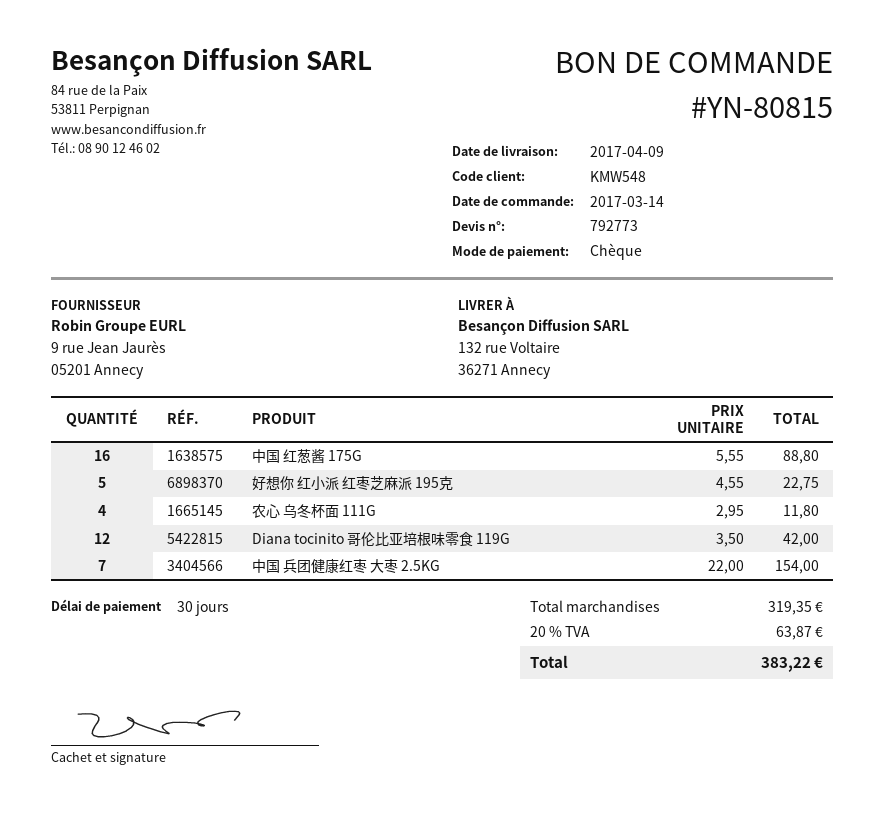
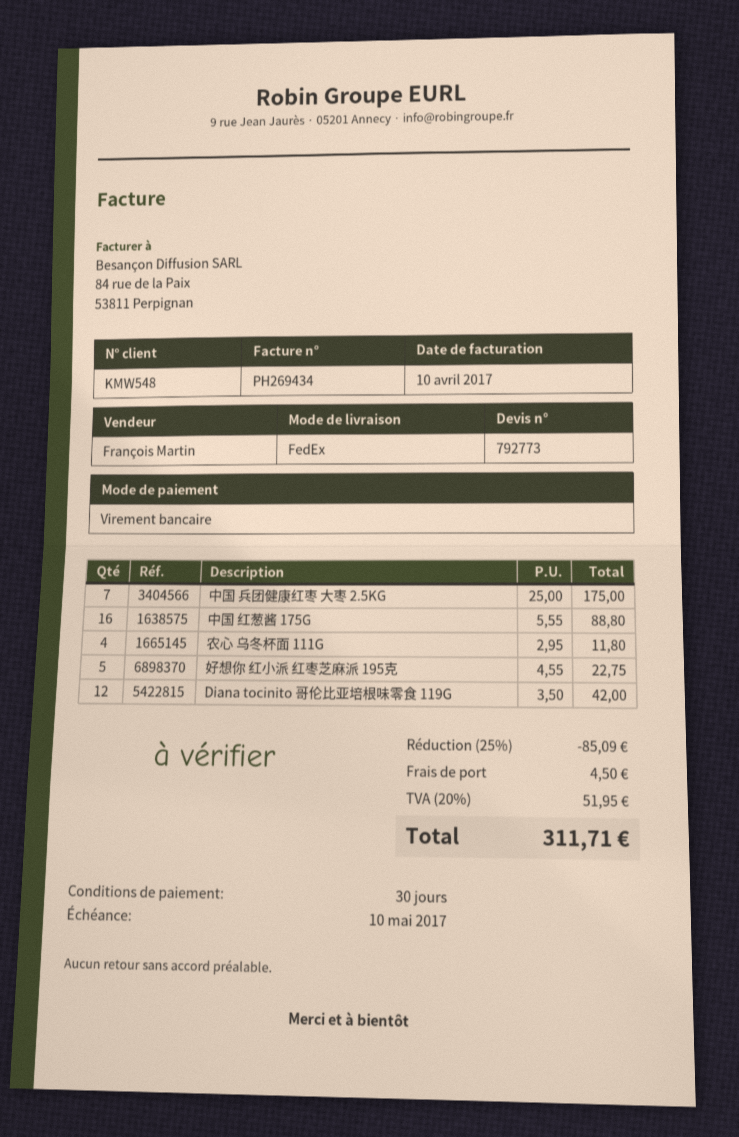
payment method: cheque -> bank transfer
中国 兵团健康红枣 大枣 2.5KG: 7 x 22.00 = 154.00 -> 7 x 25.00 = 175.00
discount: none -> 25% = 85.09
shipping: none -> 4.50
tax: 20% = 63.87 -> 20% = 51.95
total: 383.22 -> 311.71

